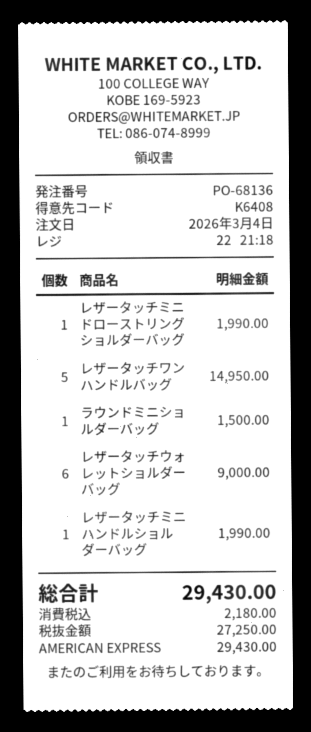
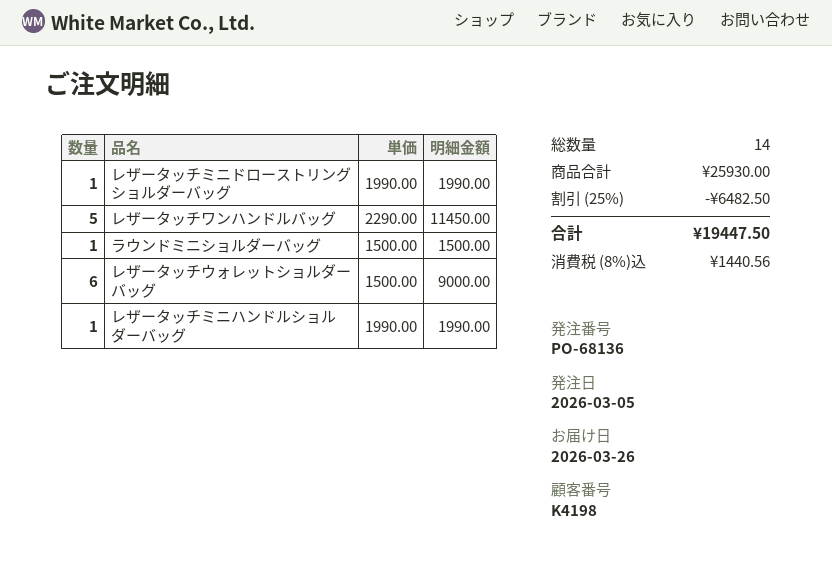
order date: 2026-03-04 -> 2026-03-05
customer number: K6408 -> K4198
レザータッチワンハンドルバッグ: 5 for 14950.00 -> 5 for 11450.00
discount: none -> 25% = 6482.50
tax: 2180.00 -> 1440.56
total: 29430.00 -> 19447.50

